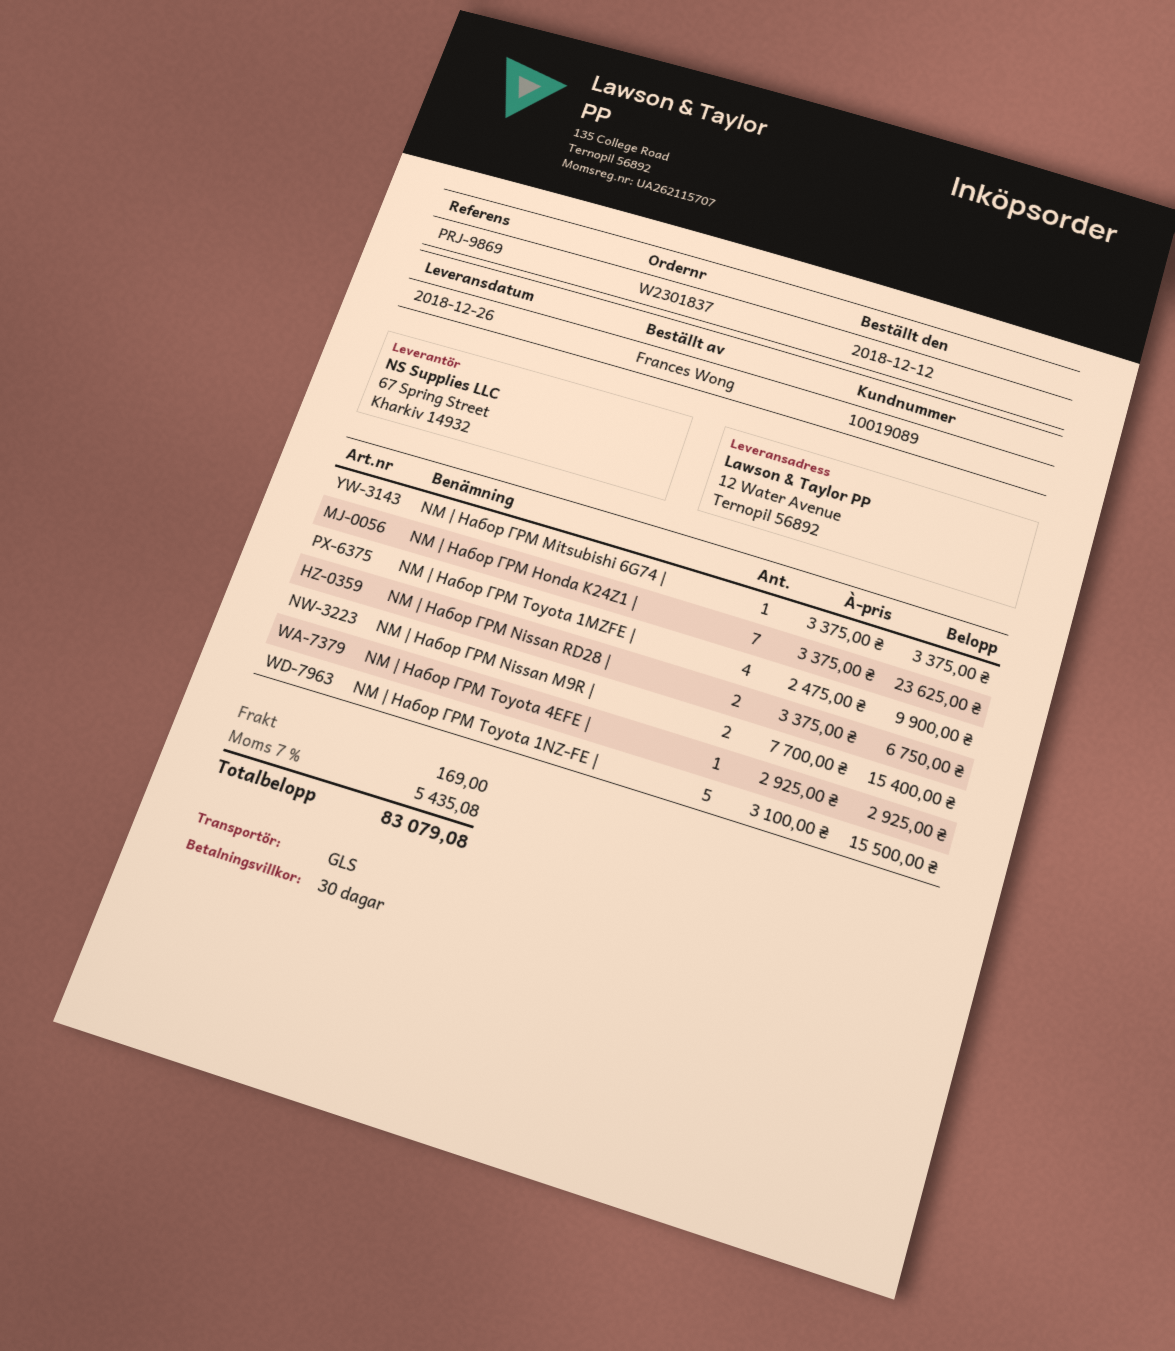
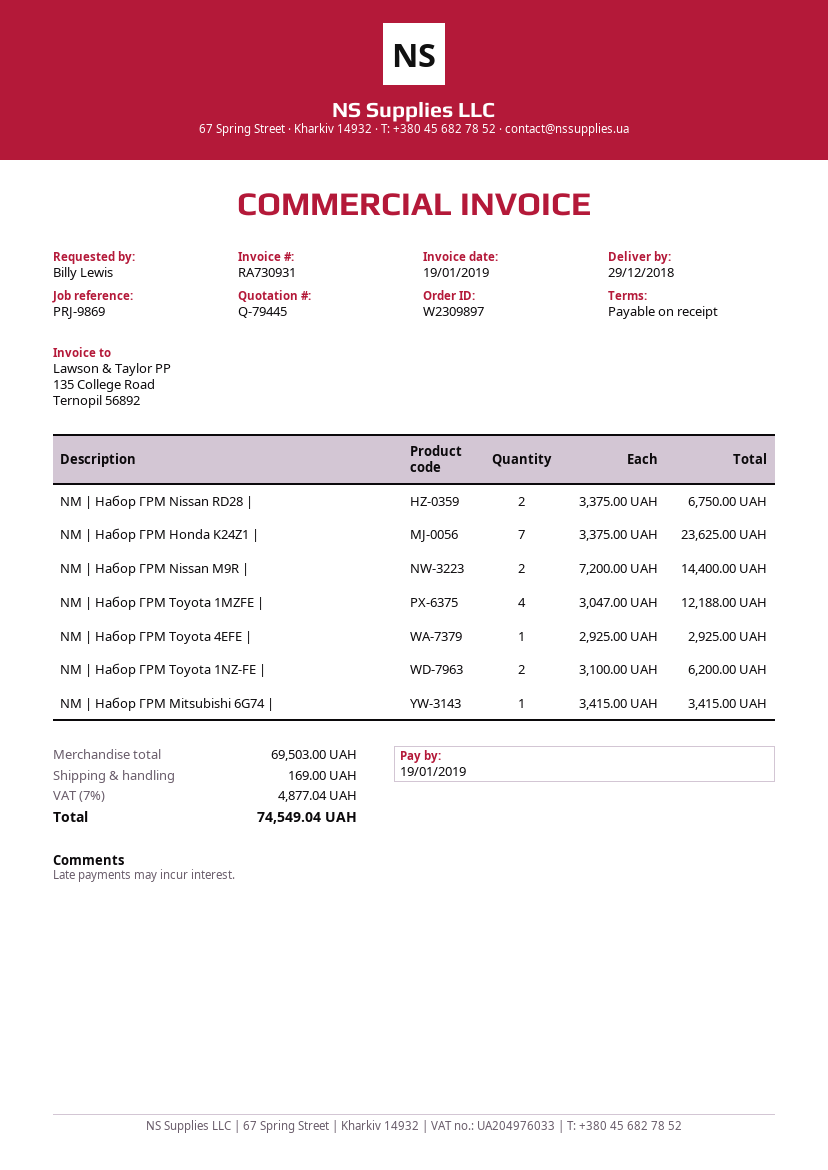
order number: W2301837 -> W2309897
delivery date: 2018-12-26 -> 2018-12-29
payment terms: 30 days -> on receipt
ordered by: Frances Wong -> Billy Lewis
NM | Набор ГРМ Mitsubishi 6G74 |: 1 x 3375.00 = 3375.00 -> 1 x 3415.00 = 3415.00
NM | Набор ГРМ Toyota 1MZFE |: 4 x 2475.00 = 9900.00 -> 4 x 3047.00 = 12188.00
NM | Набор ГРМ Nissan M9R |: 2 x 7700.00 = 15400.00 -> 2 x 7200.00 = 14400.00
NM | Набор ГРМ Toyota 1NZ-FE |: 5 x 3100.00 = 15500.00 -> 2 x 3100.00 = 6200.00
tax: 7% = 5435.08 -> 7% = 4877.04
total: 83079.08 -> 74549.04

